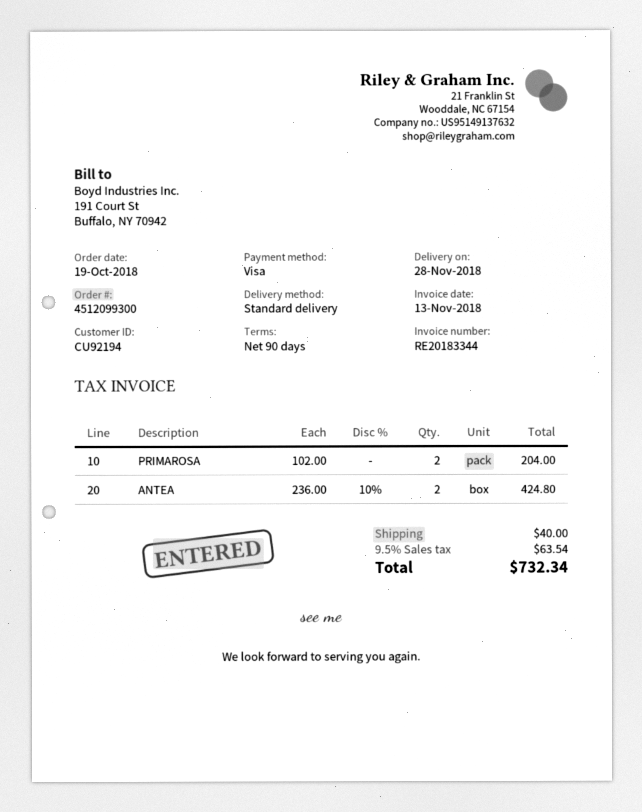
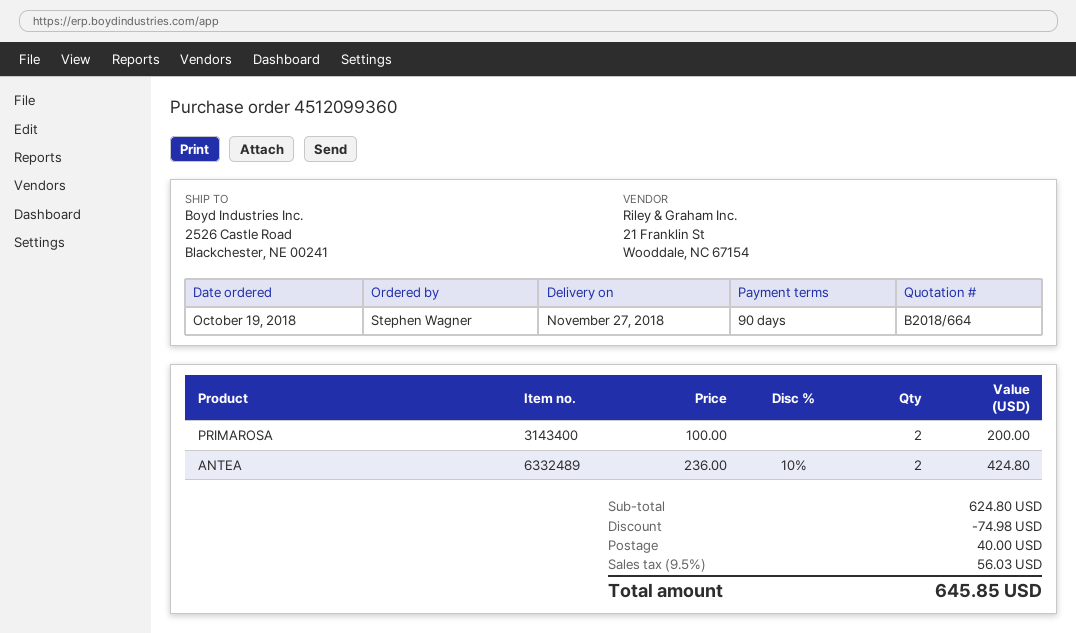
order number: 4512099300 -> 4512099360
delivery date: 2018-11-28 -> 2018-11-27
PRIMAROSA: 2 x 102.00 = 204.00 -> 2 x 100.00 = 200.00
discount: none -> 74.98
tax: 9.5% = 63.54 -> 9.5% = 56.03
total: 732.34 -> 645.85

